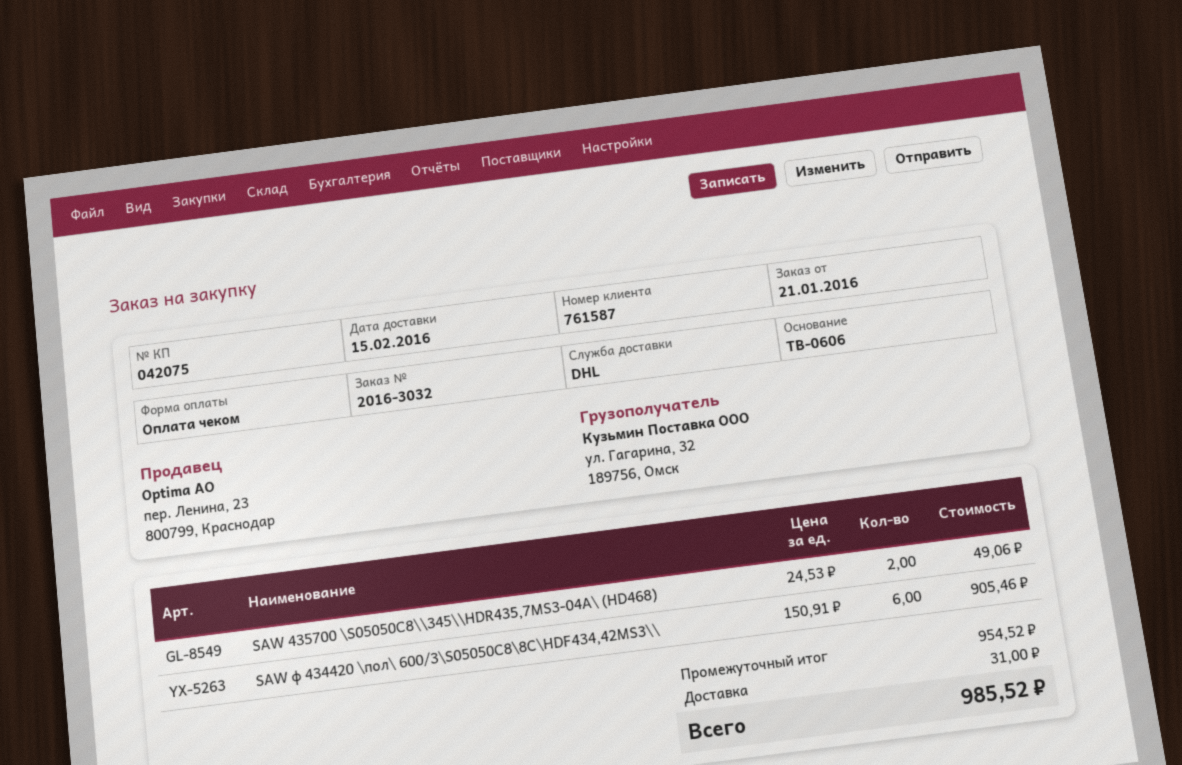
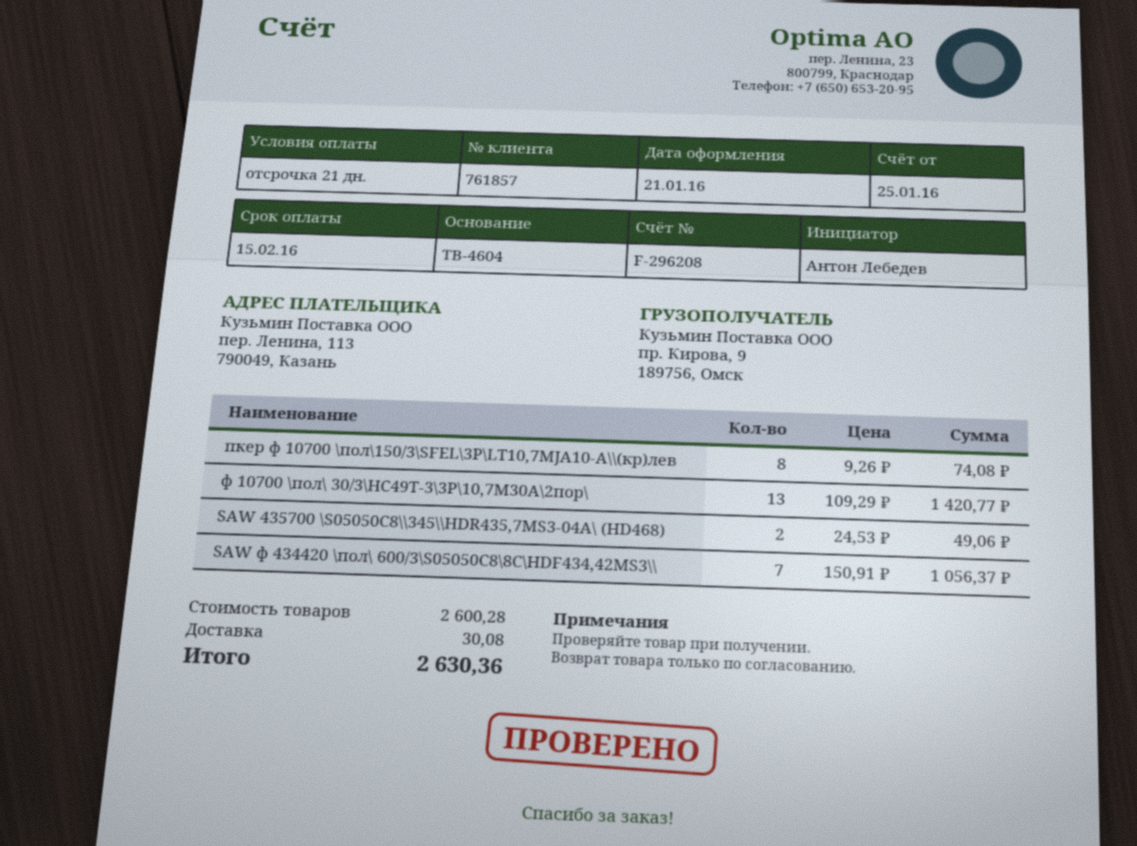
customer number: 761587 -> 761857
reference: TB-0606 -> TB-4604
ship to: ул. Гагарина, 32, 189756, Омск -> пр. Кирова, 9, 189756, Омск
SAW ф 434420 \пол\ 600/3\S05050C8\8C\HDF434,42MS3\\: 6 x 150.91 = 905.46 -> 7 x 150.91 = 1056.37
пкер ф 10700 \пол\150/3\SFEL\3P\LT10,7MJA10-A\\(кр)лев: none -> 8 x 9.26 = 74.08
ф 10700 \пол\ 30/3\HC49T-3\3P\10,7M30A\2пор\: none -> 13 x 109.29 = 1420.77
subtotal: 954.52 -> 2600.28
shipping: 31.00 -> 30.08
total: 985.52 -> 2630.36

